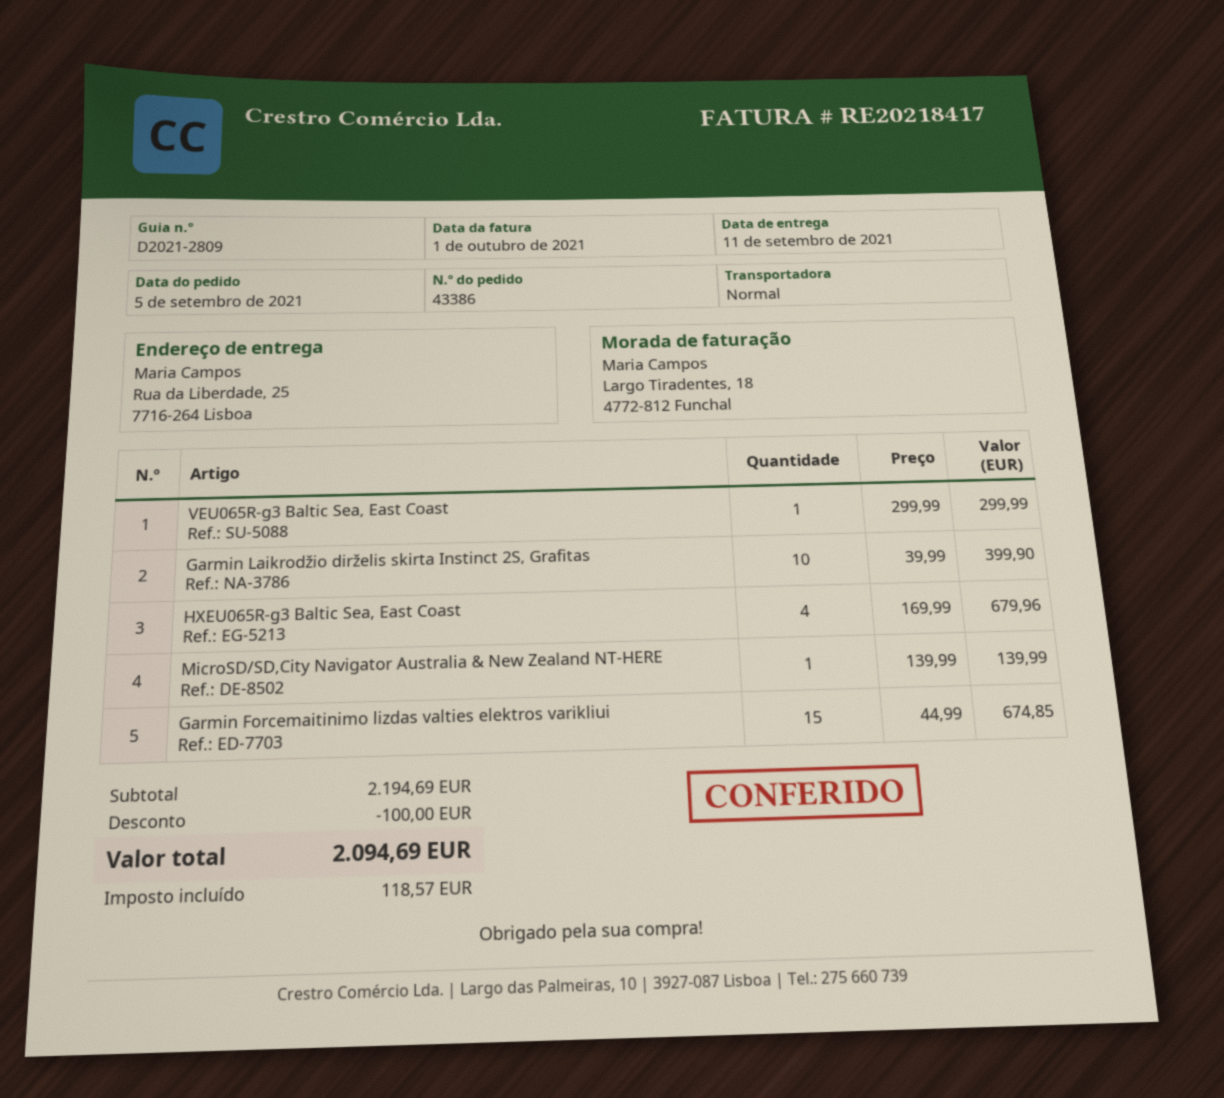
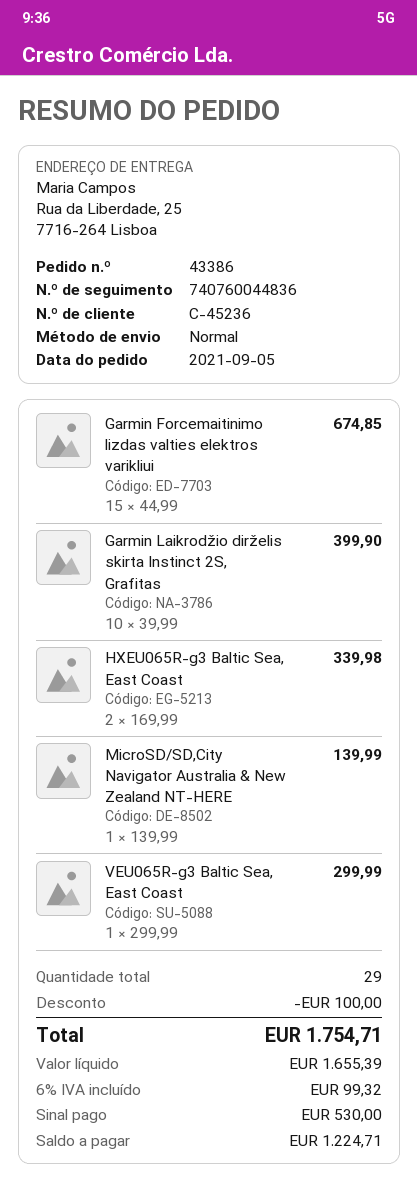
HXEU065R-g3 Baltic Sea, East Coast: 4 x 169.99 = 679.96 -> 2 x 169.99 = 339.98
tax: 118.57 -> 99.32
total: 2094.69 -> 1754.71

